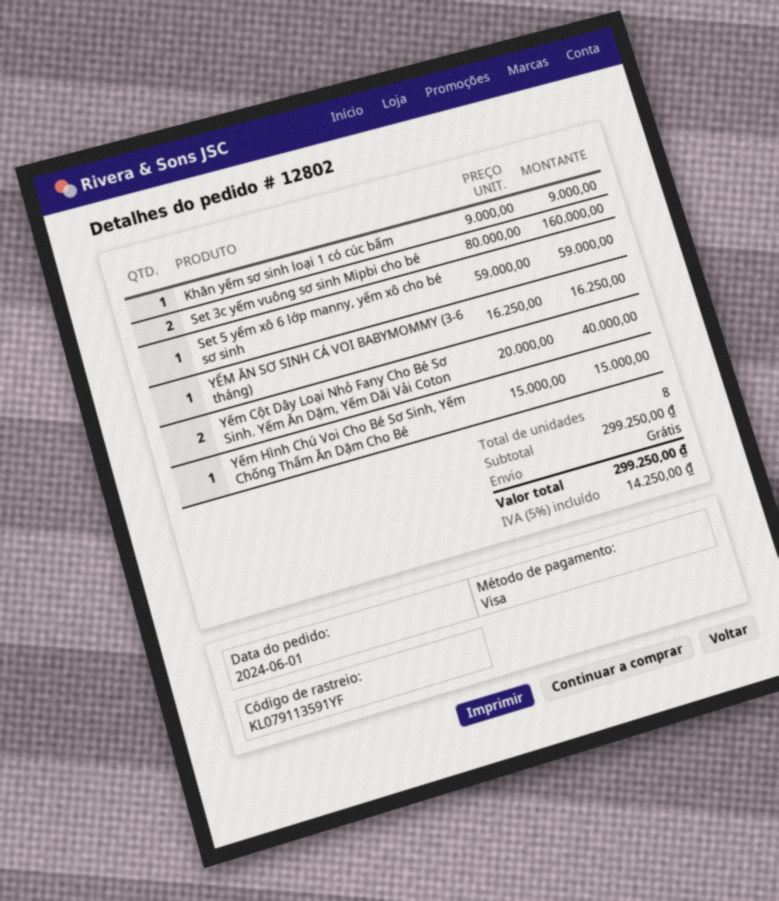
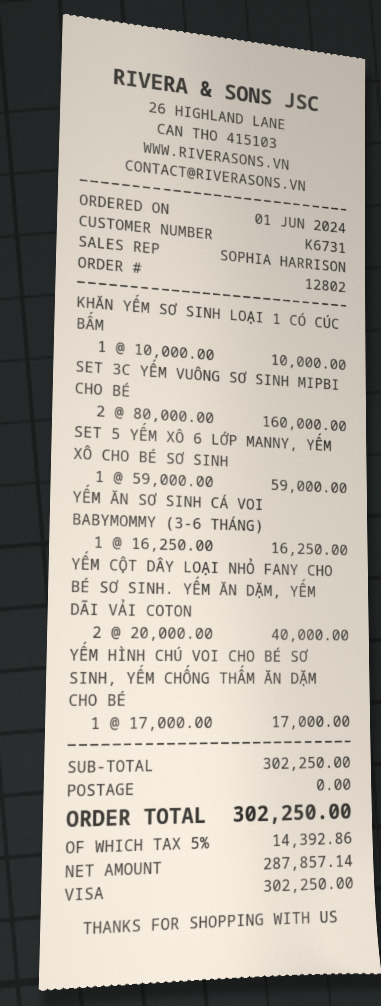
Khăn yếm sơ sinh loại 1 có cúc bấm: 1 x 9000.00 = 9000.00 -> 1 x 10000.00 = 10000.00
Yếm Hình Chú Voi Cho Bé Sơ Sinh, Yếm Chống Thấm Ăn Dặm Cho Bé: 1 x 15000.00 = 15000.00 -> 1 x 17000.00 = 17000.00
subtotal: 299250.00 -> 302250.00
tax: 5% = 14250.00 -> 5% = 14392.86
total: 299250.00 -> 302250.00

